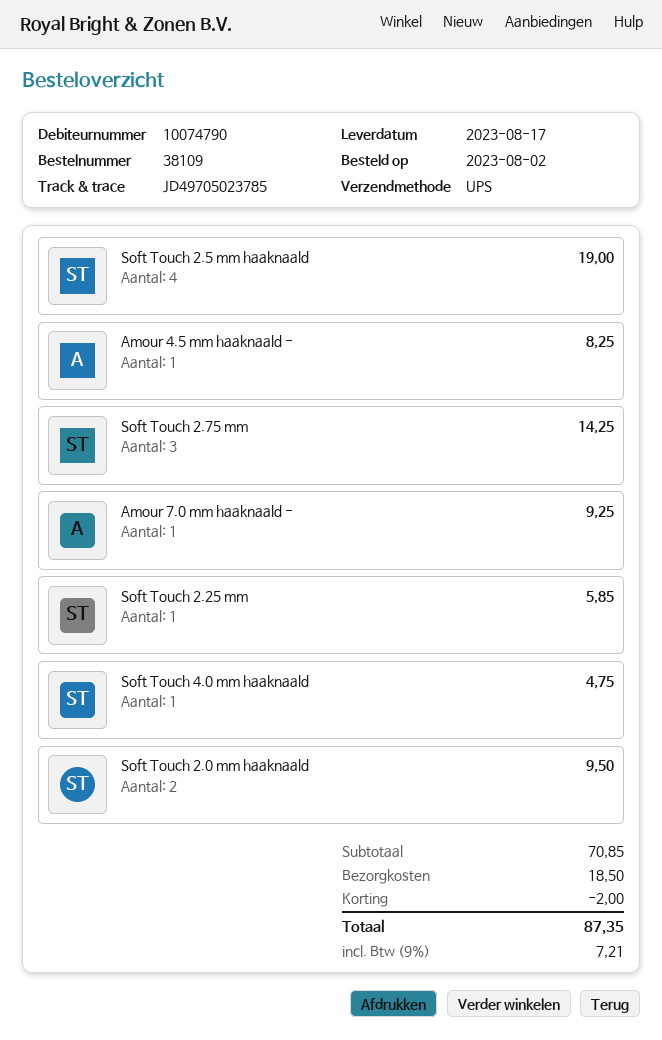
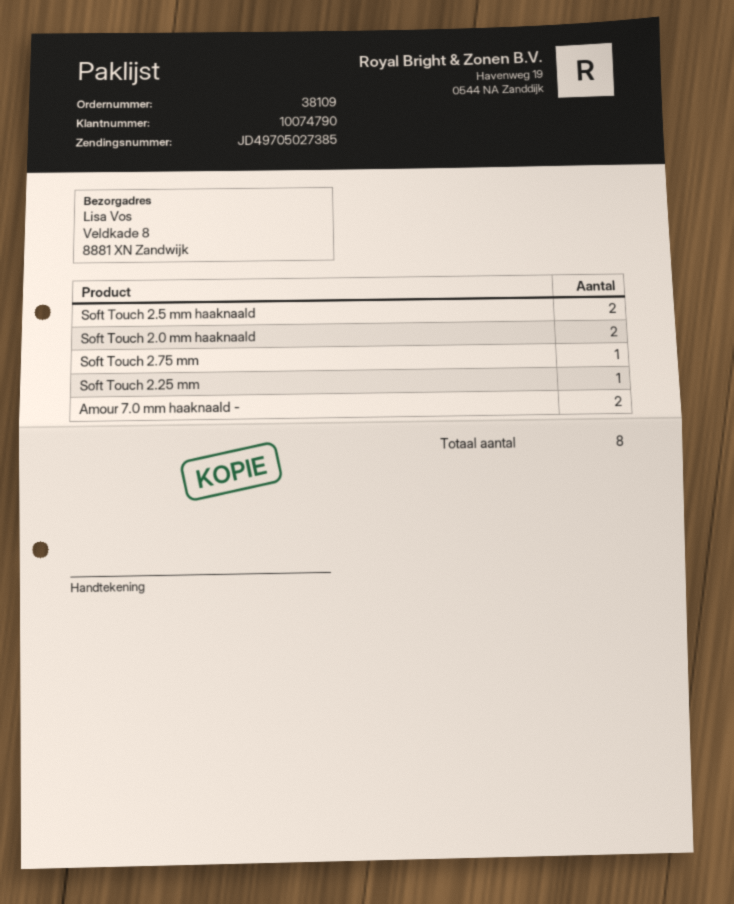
tracking number: JD49705023785 -> JD49705027385
Soft Touch 2.5 mm haaknaald: 4 -> 2
Amour 4.5 mm haaknaald -: 1 -> none
Soft Touch 2.75 mm: 3 -> 1
Amour 7.0 mm haaknaald -: 1 -> 2
Soft Touch 4.0 mm haaknaald: 1 -> none

